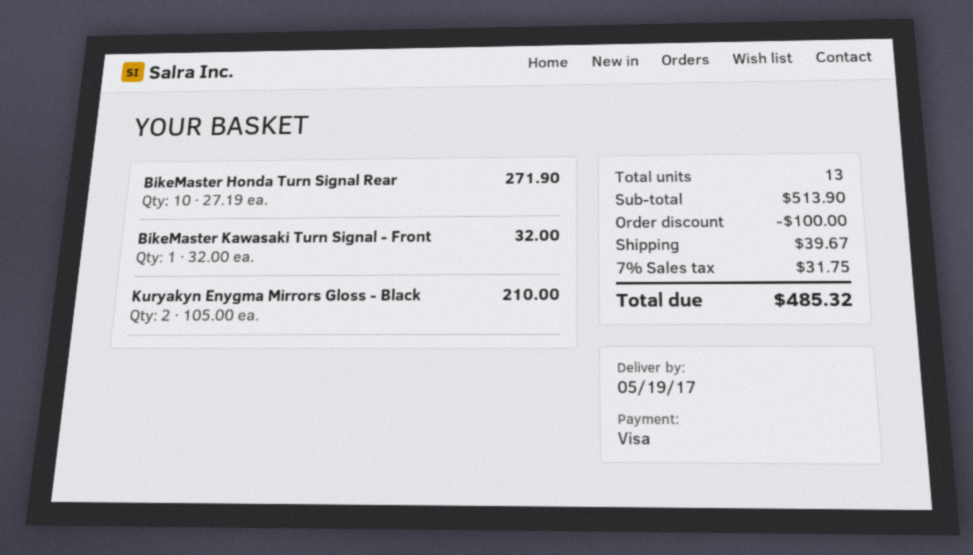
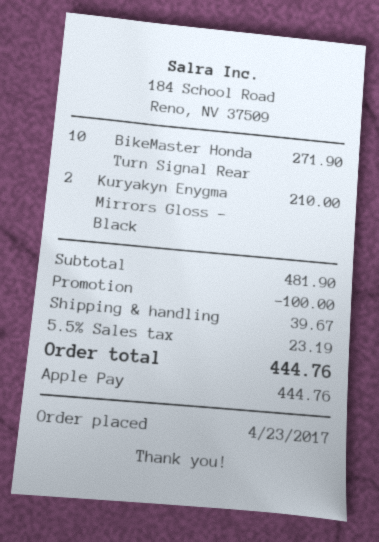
payment method: Visa -> Apple Pay
BikeMaster Kawasaki Turn Signal - Front: 1 for 32.00 -> none
subtotal: 513.90 -> 481.90
tax: 7% = 31.75 -> 5.5% = 23.19
total: 485.32 -> 444.76

